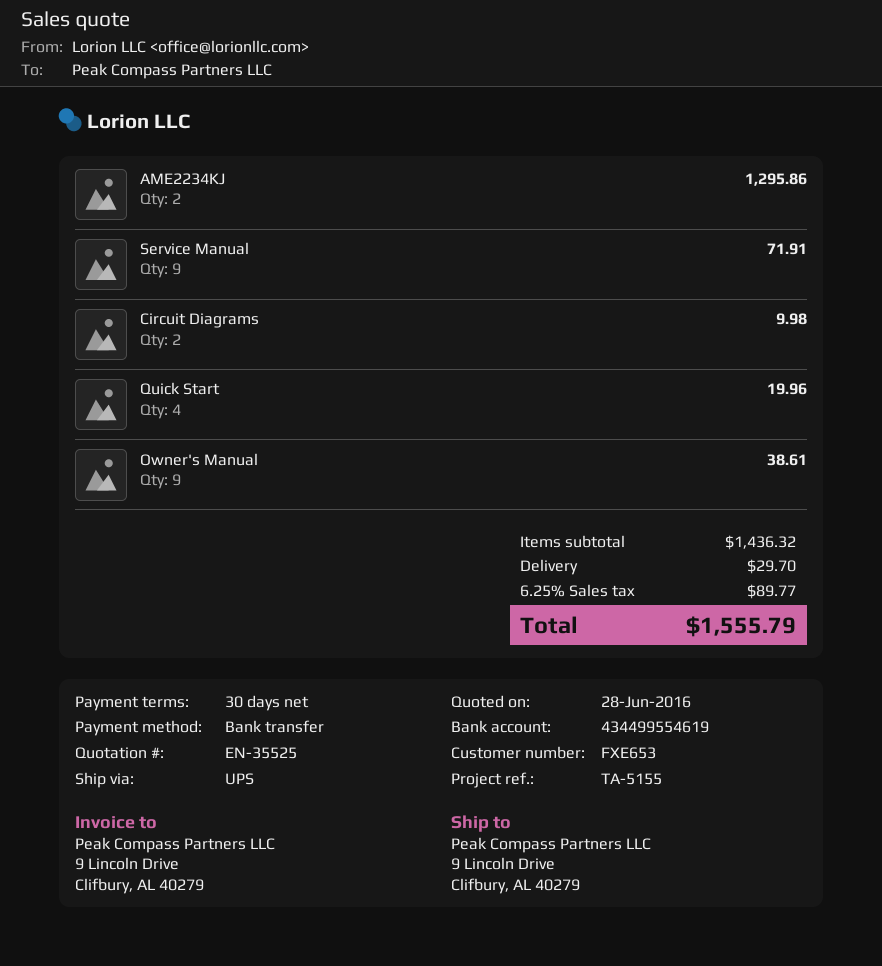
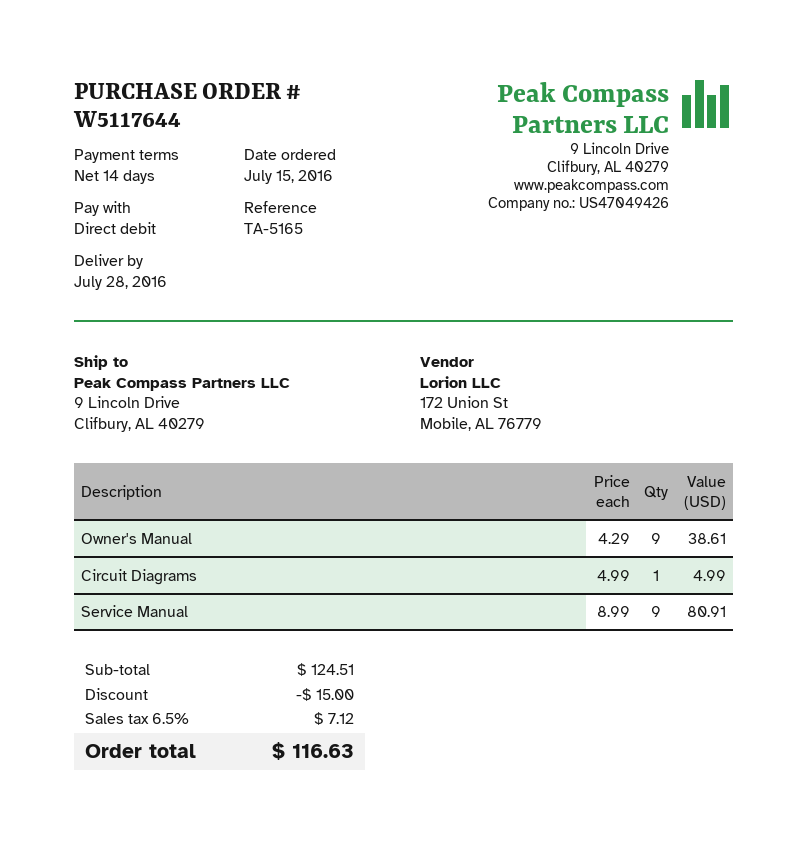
payment terms: 30 days -> 14 days
reference: TA-5155 -> TA-5165
payment method: bank transfer -> direct debit
AME2234KJ: 2 for 1295.86 -> none
Service Manual: 9 for 71.91 -> 9 for 80.91
Circuit Diagrams: 2 for 9.98 -> 1 for 4.99
Quick Start: 4 for 19.96 -> none
subtotal: 1436.32 -> 124.51
discount: none -> 15.00
shipping: 29.70 -> none
tax: 6.25% = 89.77 -> 6.5% = 7.12
total: 1555.79 -> 116.63

